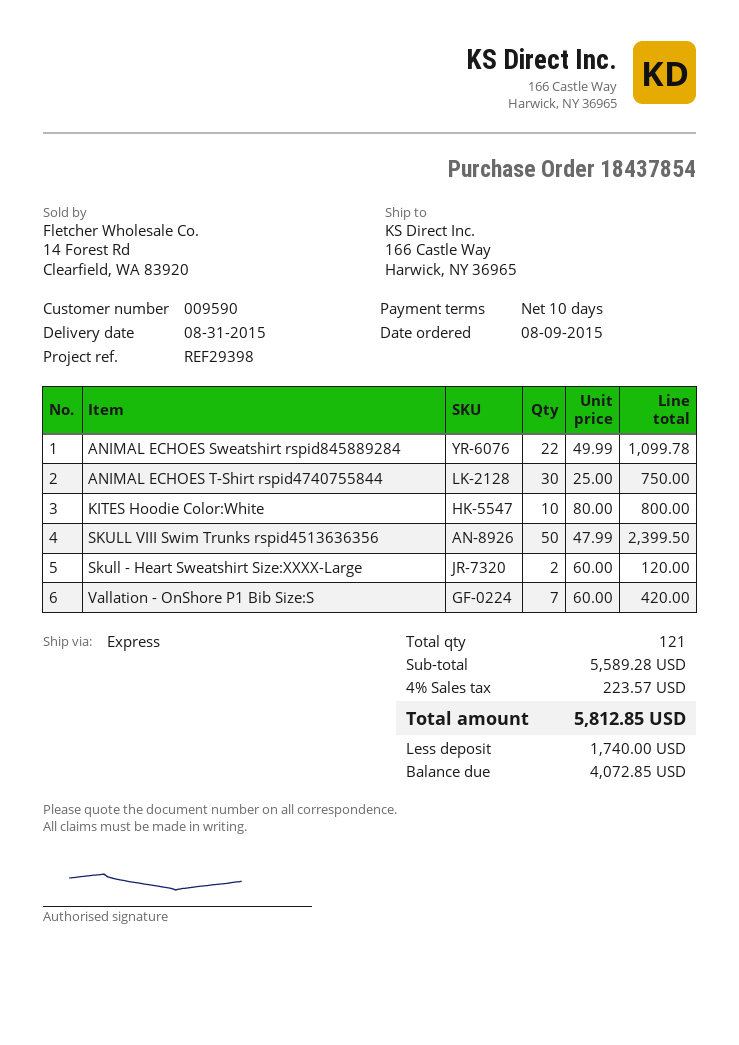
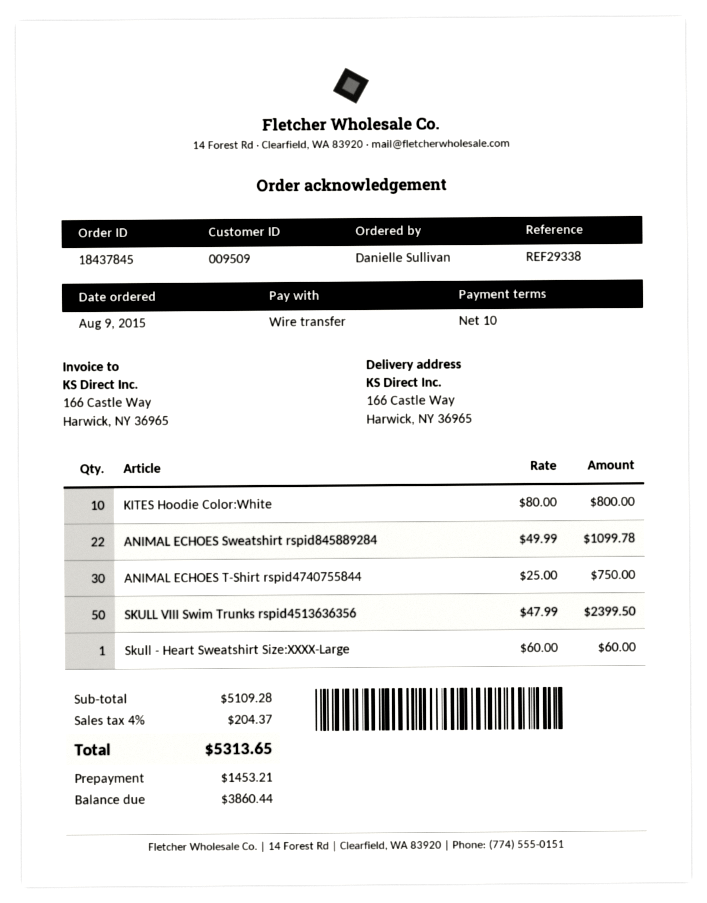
order number: 18437854 -> 18437845
customer number: 009590 -> 009509
reference: REF29398 -> REF29338
Skull - Heart Sweatshirt Size:XXXX-Large: 2 x 60.00 = 120.00 -> 1 x 60.00 = 60.00
Vallation - OnShore P1 Bib Size:S: 7 x 60.00 = 420.00 -> none
subtotal: 5589.28 -> 5109.28
tax: 4% = 223.57 -> 4% = 204.37
total: 5812.85 -> 5313.65
deposit: 1740.00 -> 1453.21
balance: 4072.85 -> 3860.44

